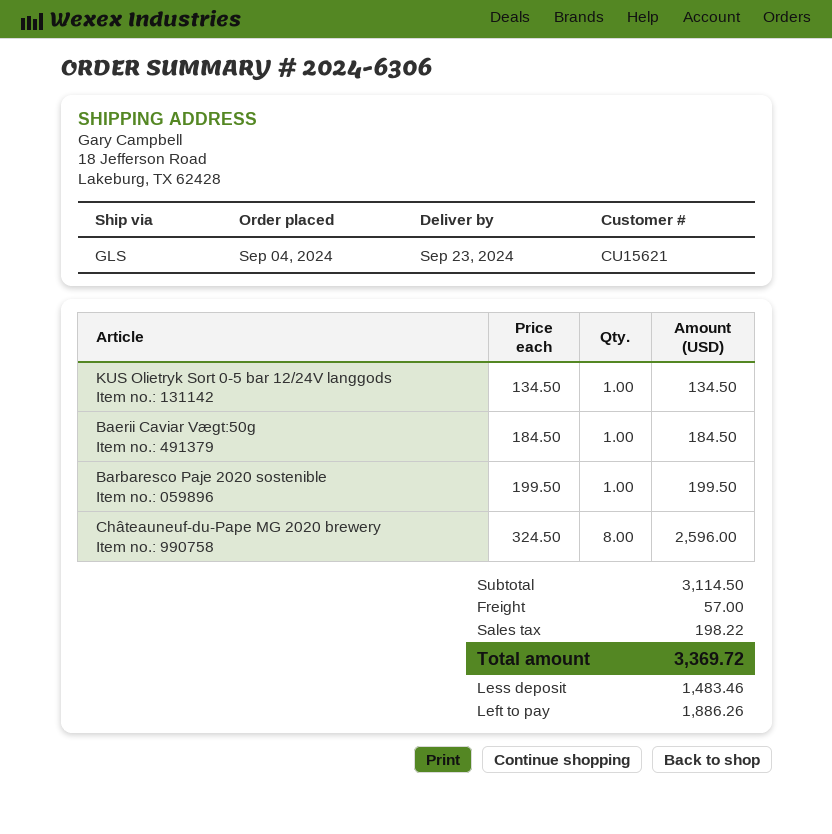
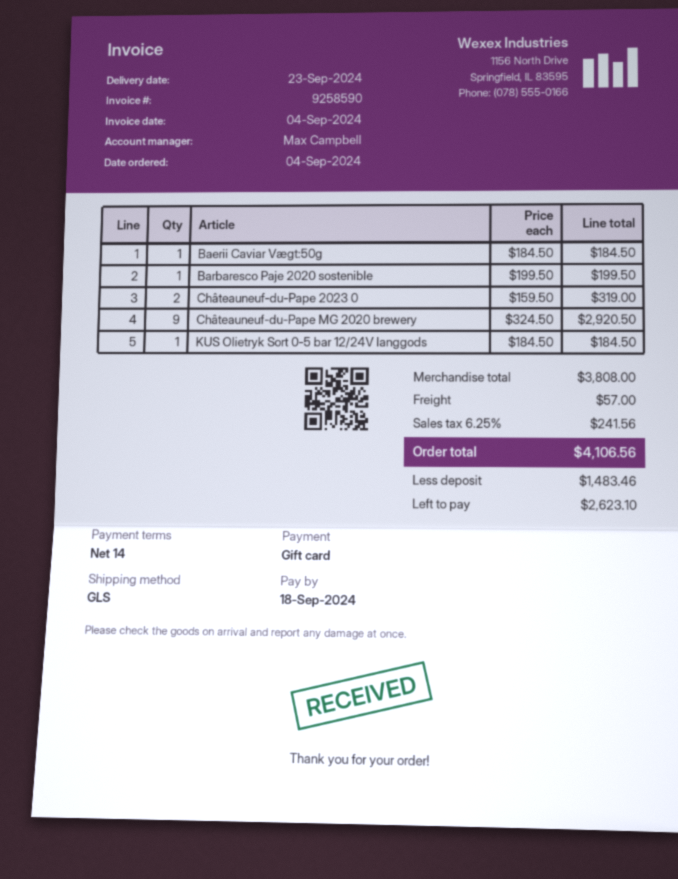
KUS Olietryk Sort 0-5 bar 12/24V langgods: 1 x 134.50 = 134.50 -> 1 x 184.50 = 184.50
Châteauneuf-du-Pape MG 2020 brewery: 8 x 324.50 = 2596.00 -> 9 x 324.50 = 2920.50
Châteauneuf-du-Pape 2023 0: none -> 2 x 159.50 = 319.00
subtotal: 3114.50 -> 3808.00
tax: 198.22 -> 241.56
total: 3369.72 -> 4106.56
balance: 1886.26 -> 2623.10

